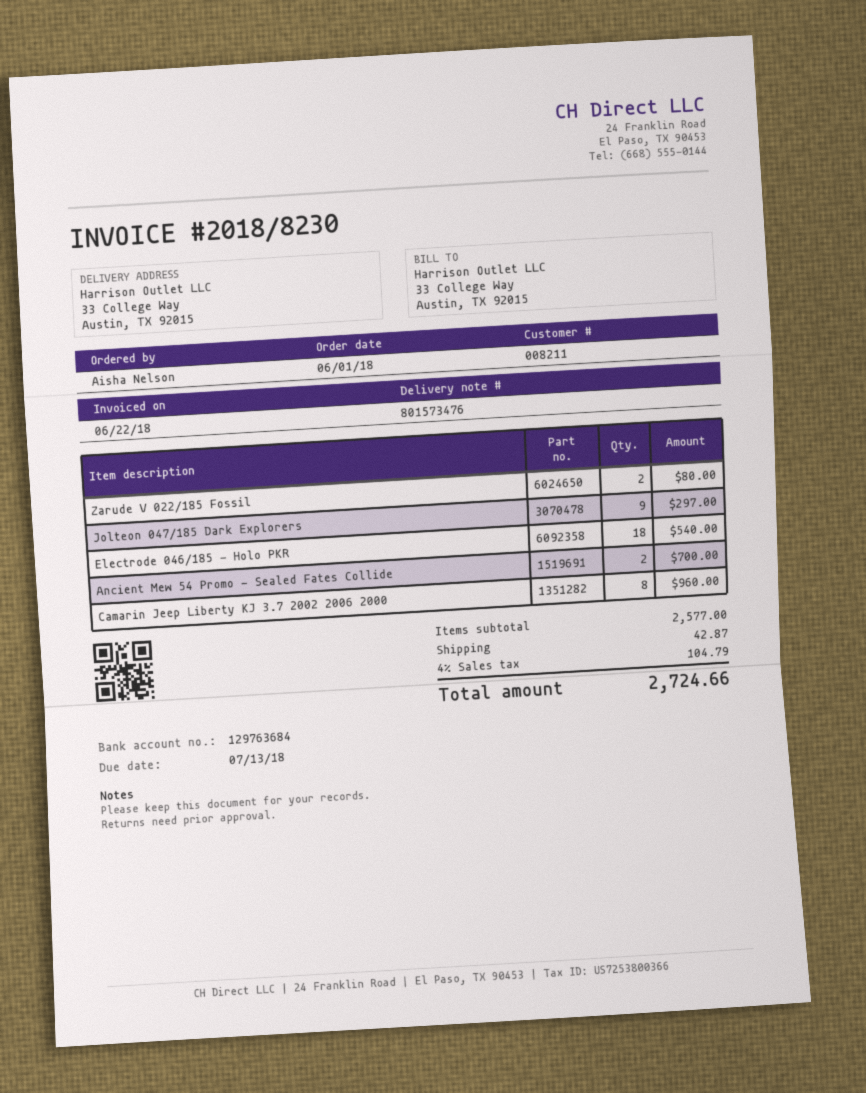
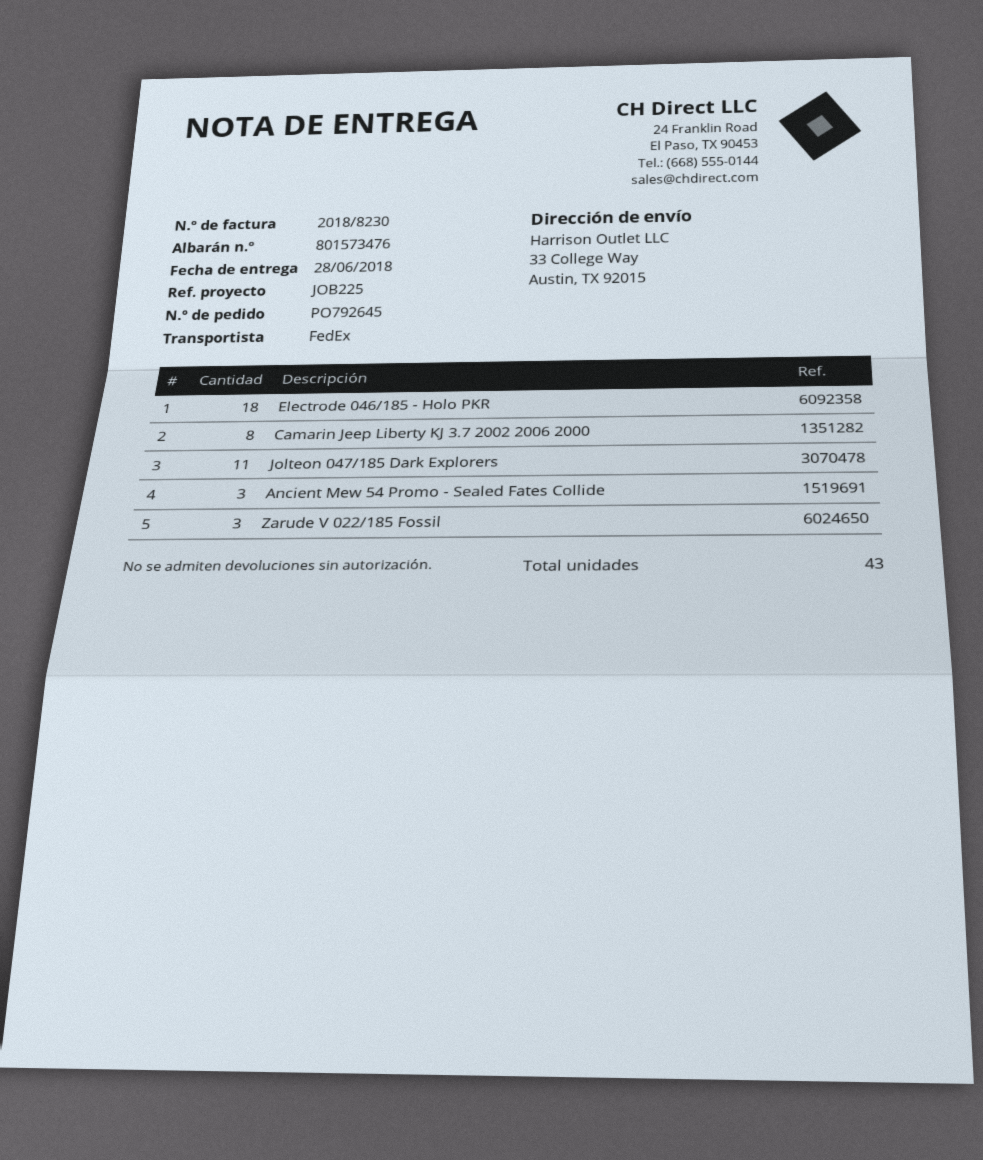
Zarude V 022/185 Fossil: 2 -> 3
Jolteon 047/185 Dark Explorers: 9 -> 11
Ancient Mew 54 Promo - Sealed Fates Collide: 2 -> 3

